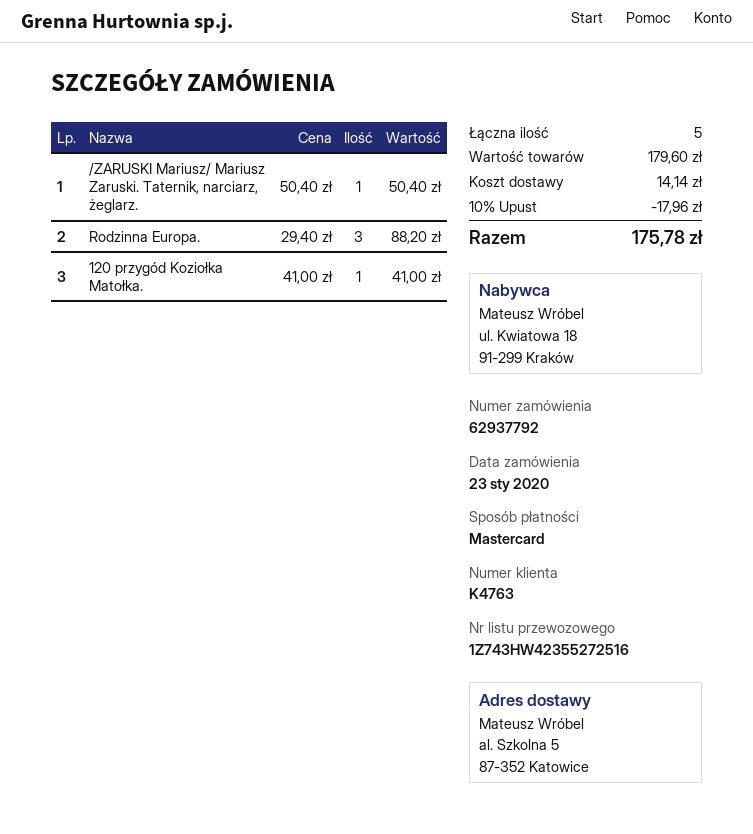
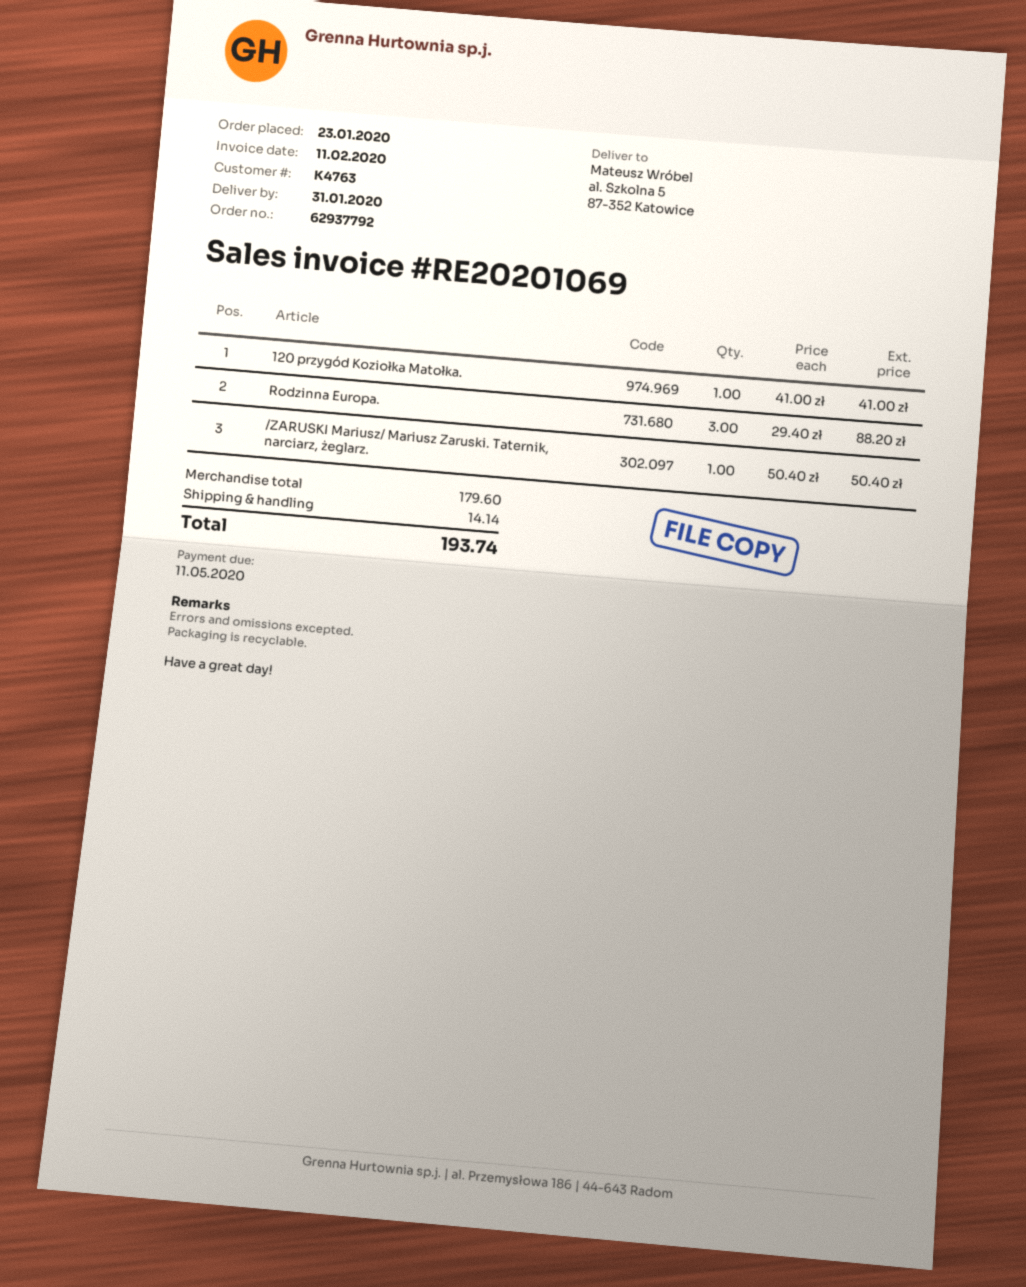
discount: 10% = 17.96 -> none
total: 175.78 -> 193.74

